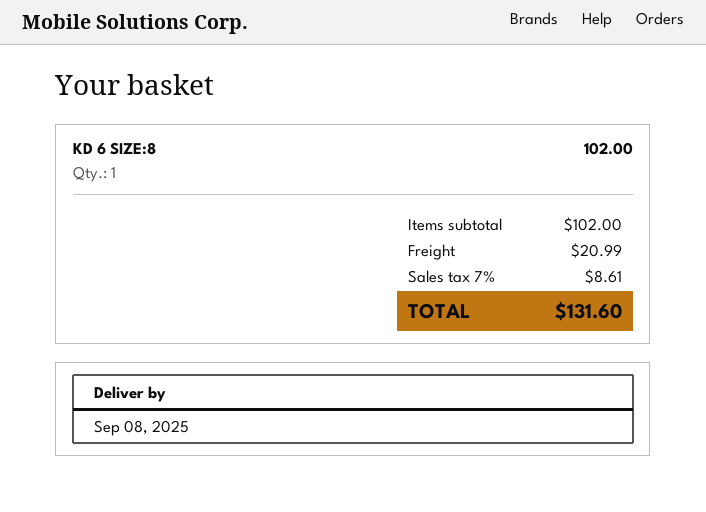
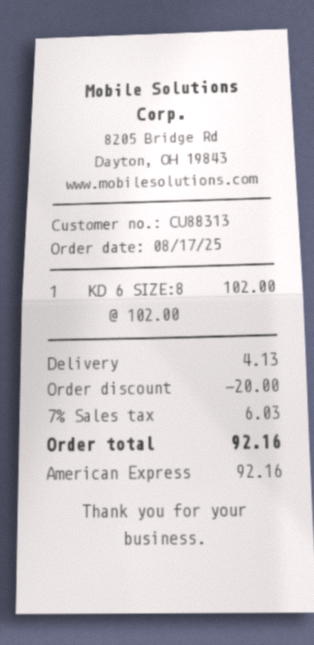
discount: none -> 20.00
shipping: 20.99 -> 4.13
tax: 7% = 8.61 -> 7% = 6.03
total: 131.60 -> 92.16

